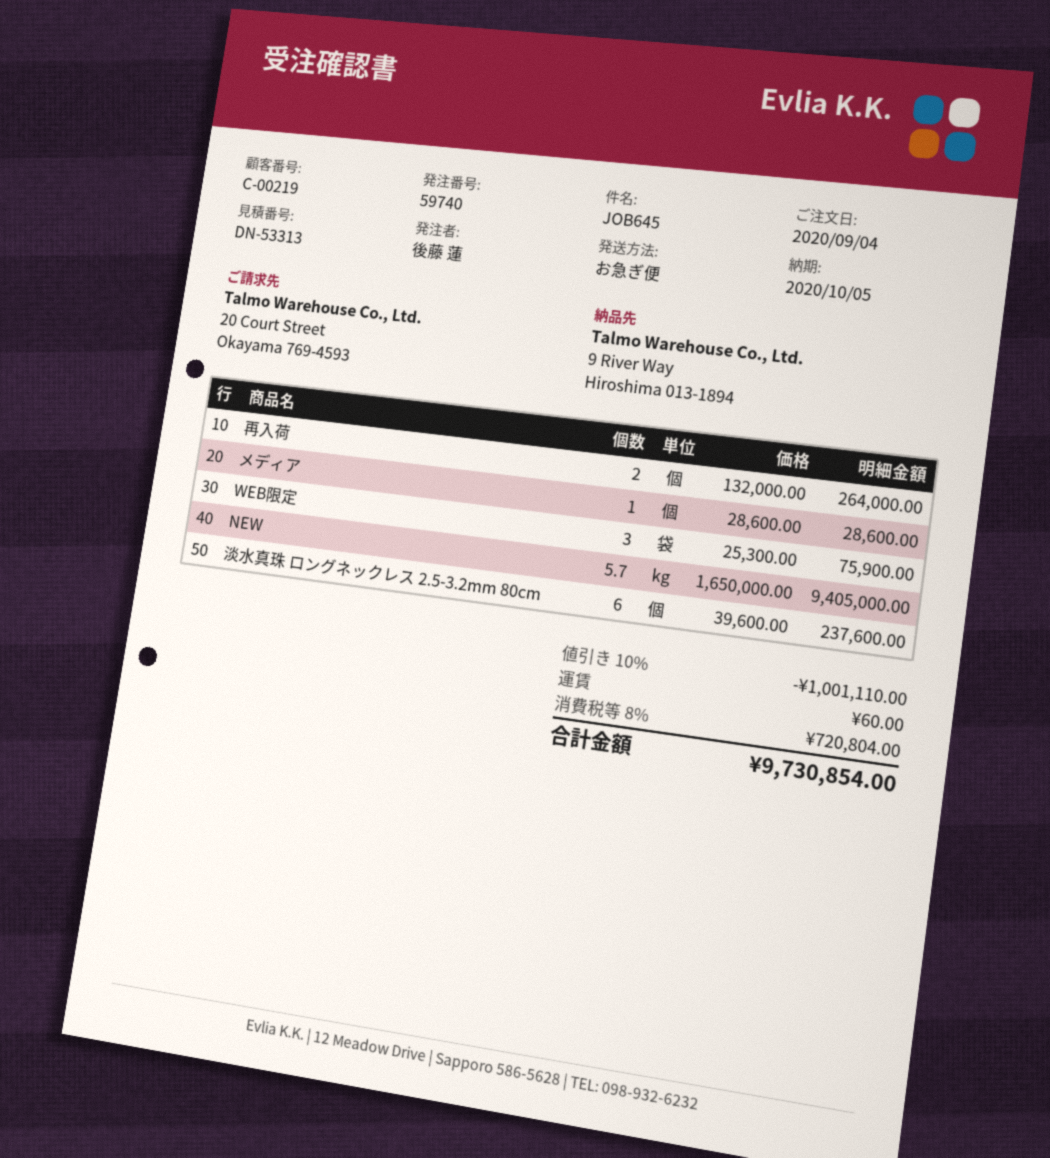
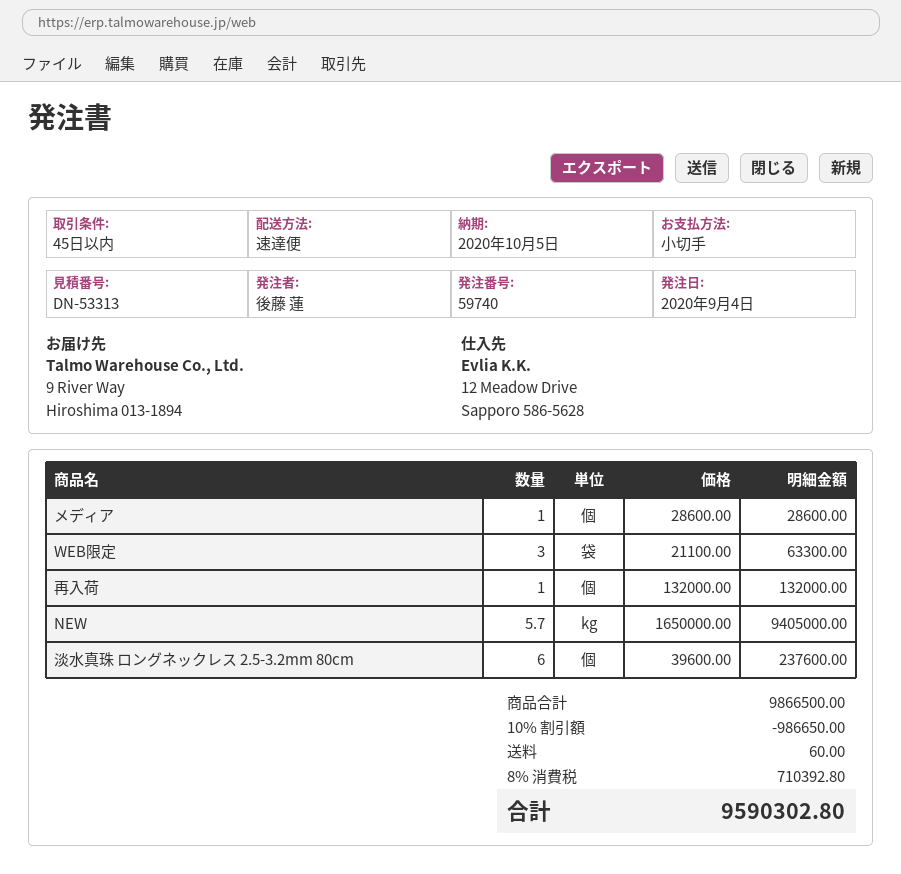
再入荷: 2 x 132000.00 = 264000.00 -> 1 x 132000.00 = 132000.00
WEB限定: 3 x 25300.00 = 75900.00 -> 3 x 21100.00 = 63300.00
discount: 10% = 1001110.00 -> 10% = 986650.00
tax: 8% = 720804.00 -> 8% = 710392.80
total: 9730854.00 -> 9590302.80

